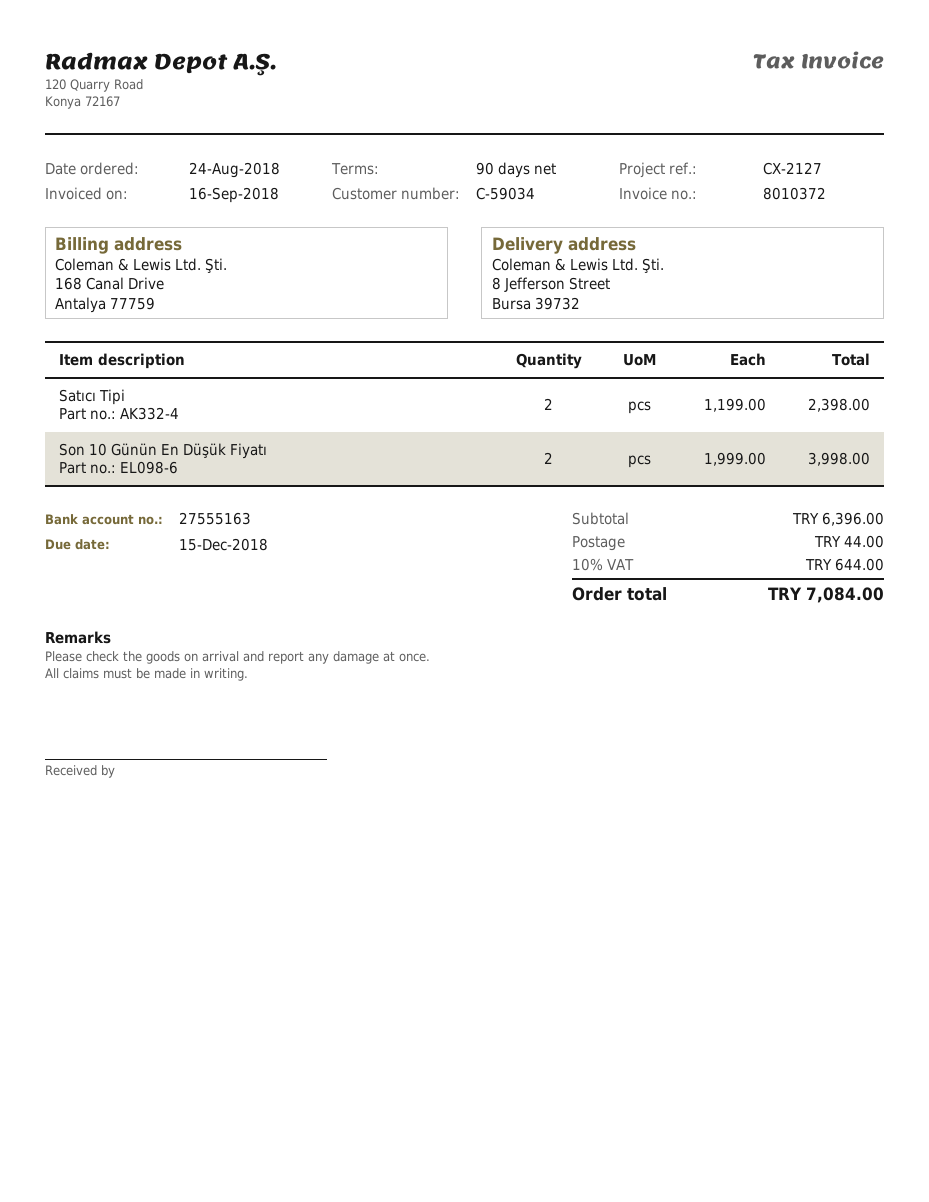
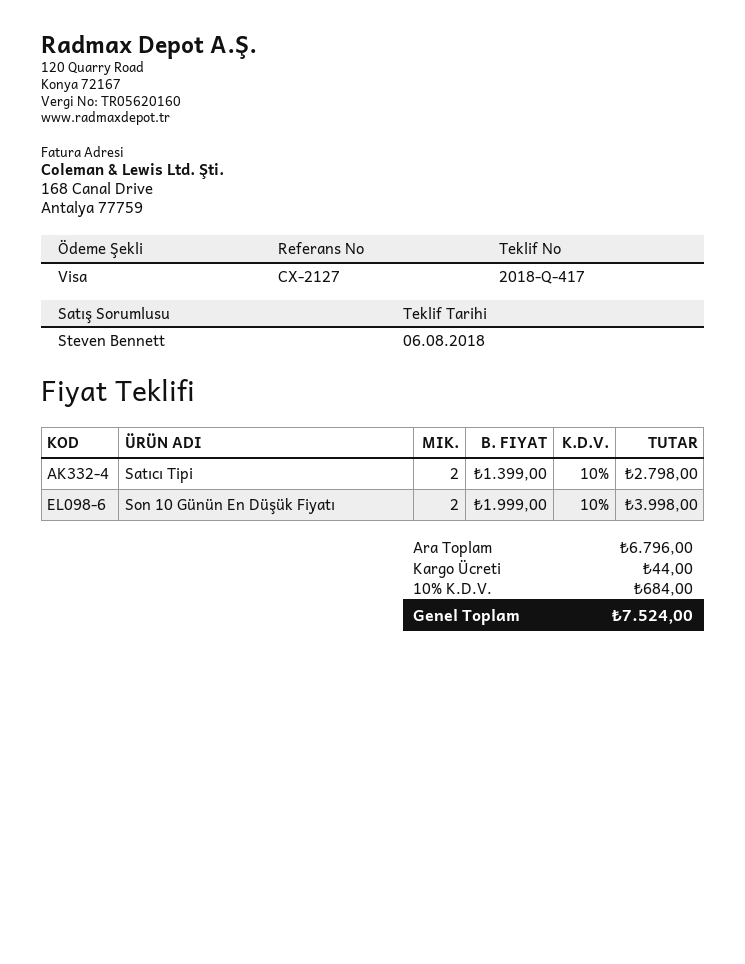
Satıcı Tipi: 2 x 1199.00 = 2398.00 -> 2 x 1399.00 = 2798.00
subtotal: 6396.00 -> 6796.00
tax: 10% = 644.00 -> 10% = 684.00
total: 7084.00 -> 7524.00

